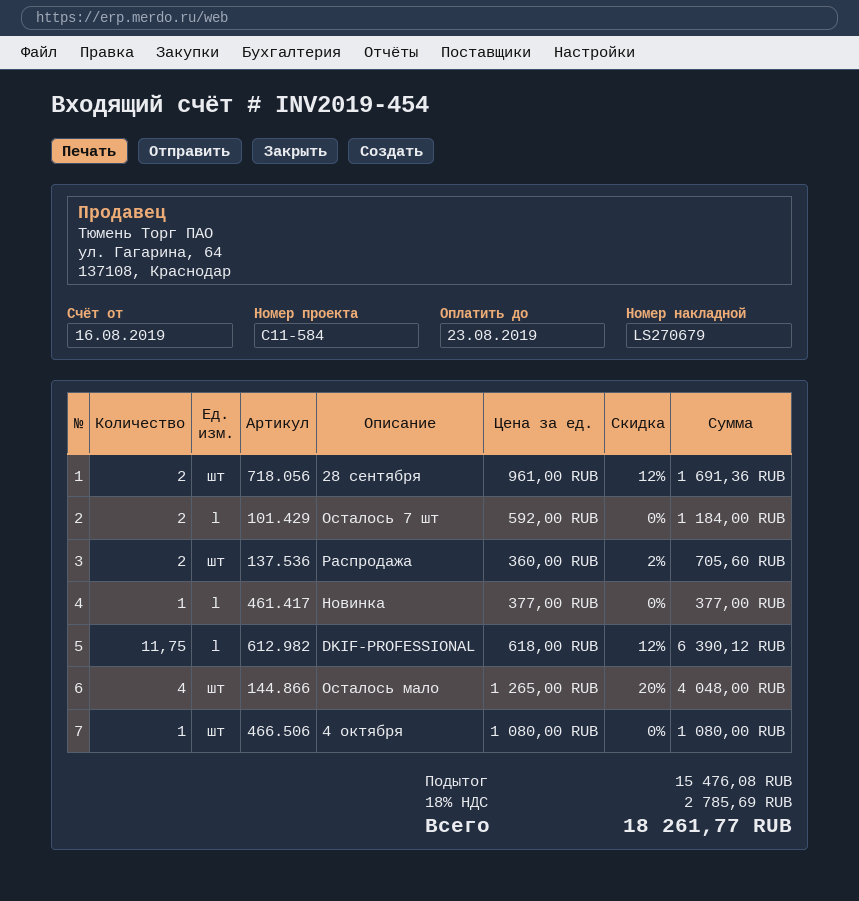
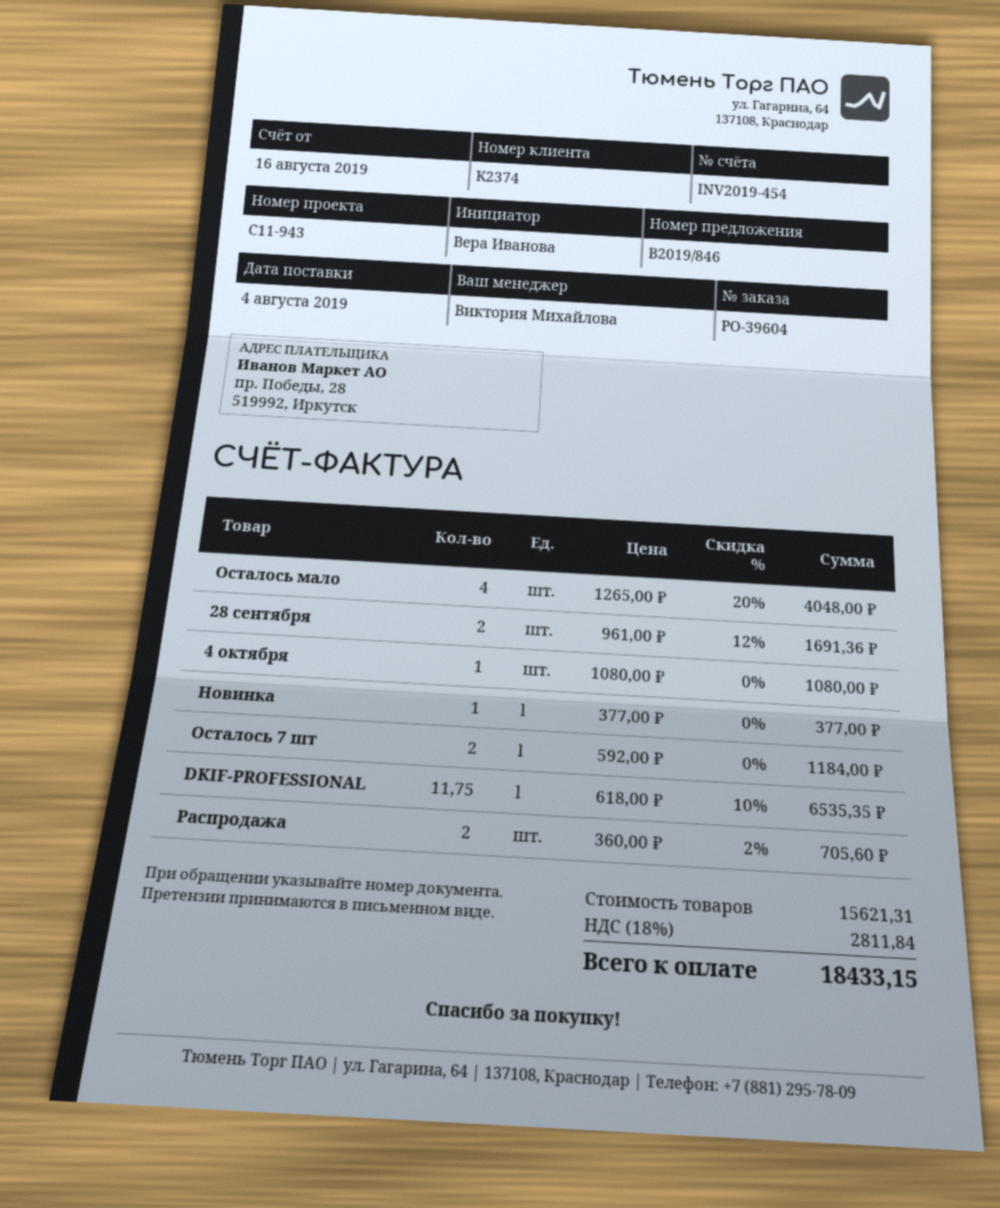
reference: C11-584 -> C11-943
DKIF-PROFESSIONAL: 11.75 x 618.00 - 12% = 6390.12 -> 11.75 x 618.00 - 10% = 6535.35
subtotal: 15476.08 -> 15621.31
tax: 18% = 2785.69 -> 18% = 2811.84
total: 18261.77 -> 18433.15

